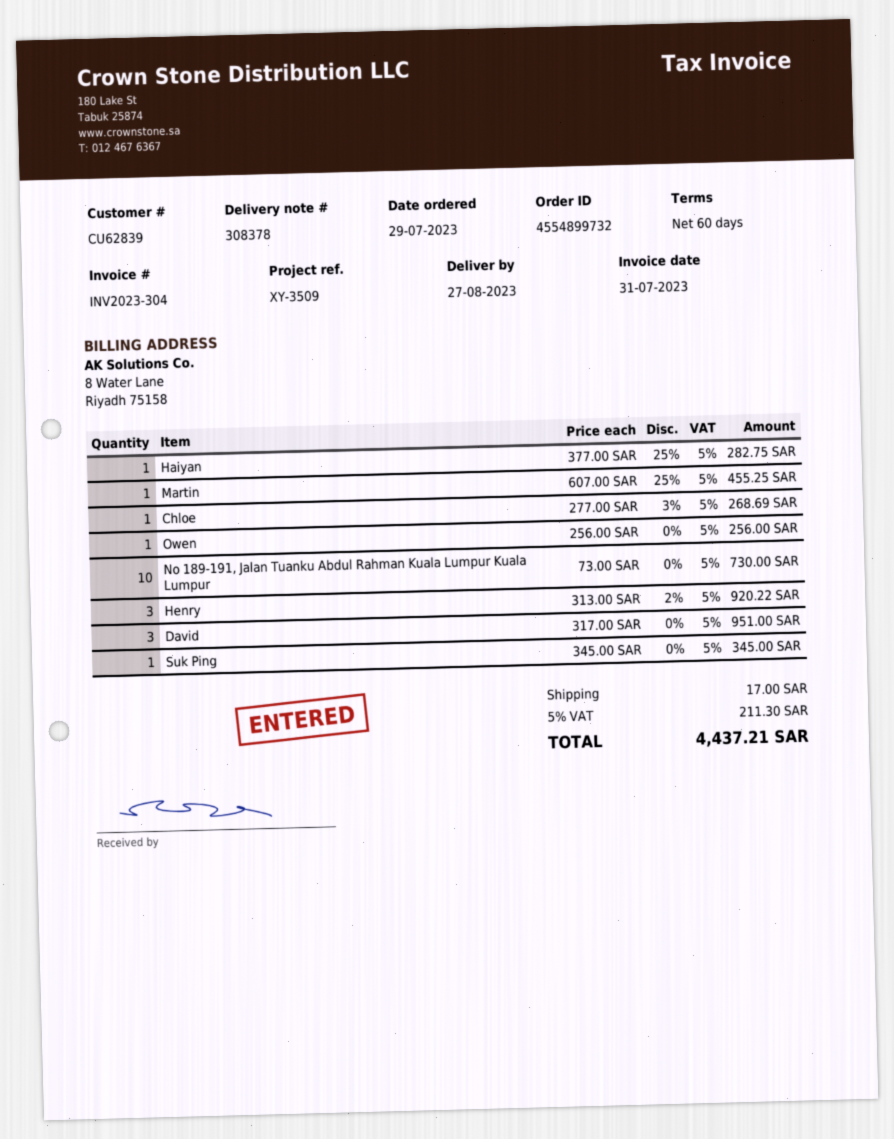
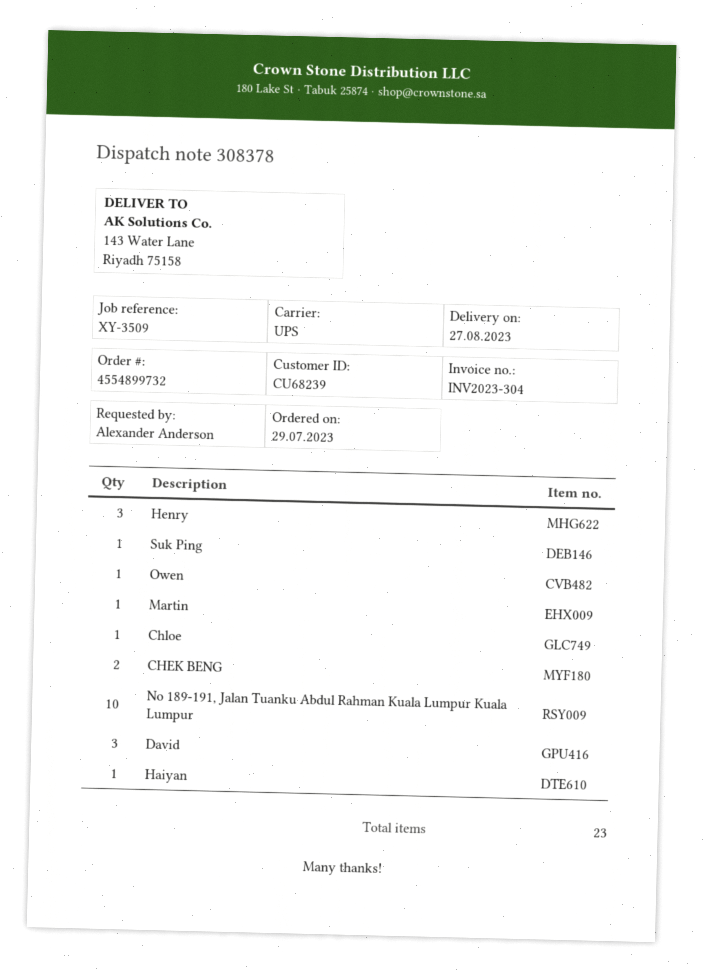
customer number: CU62839 -> CU68239
CHEK BENG: none -> 2

